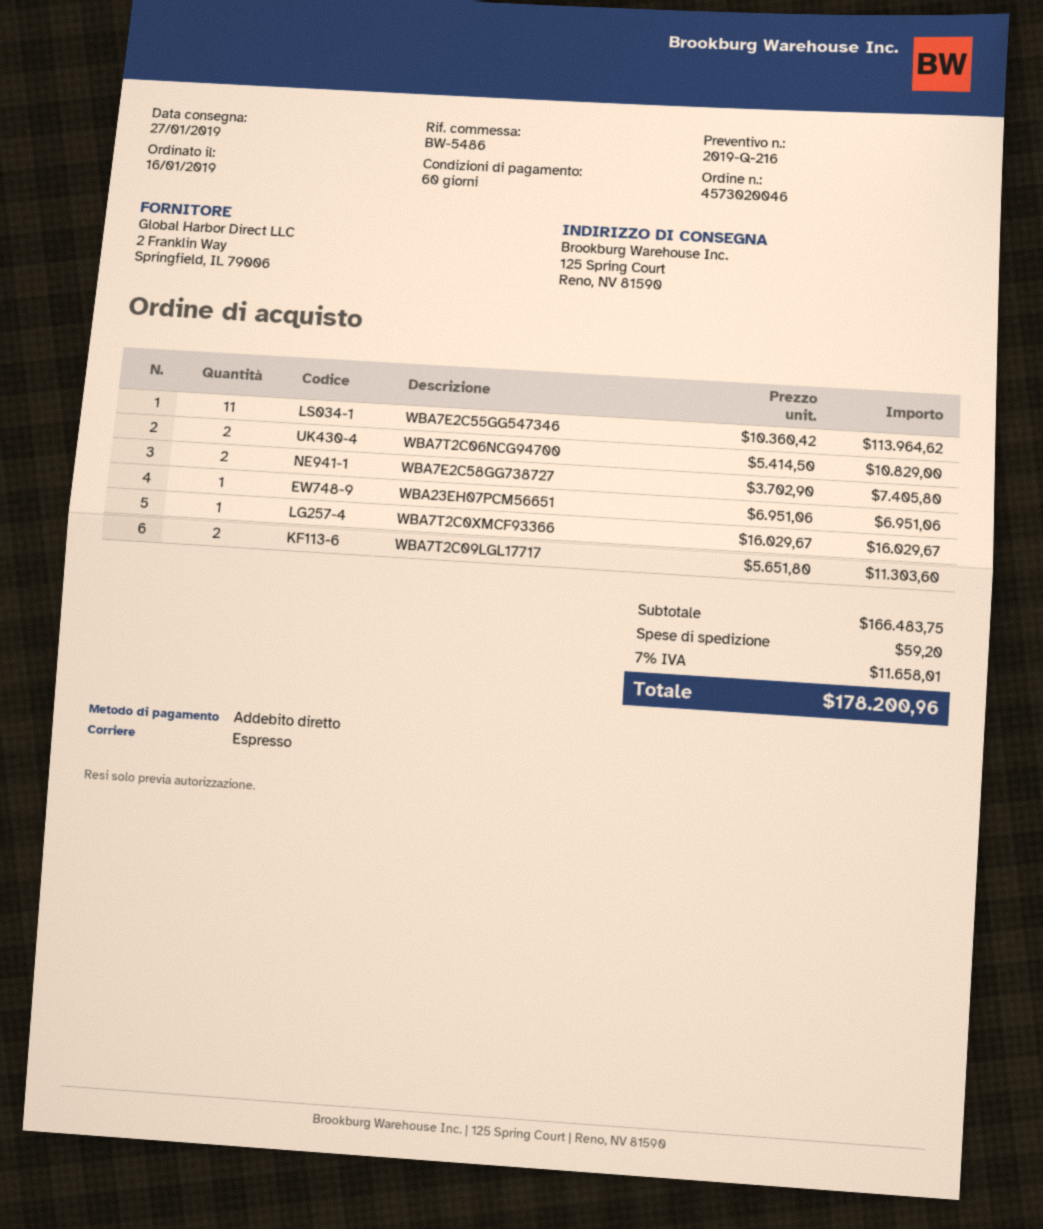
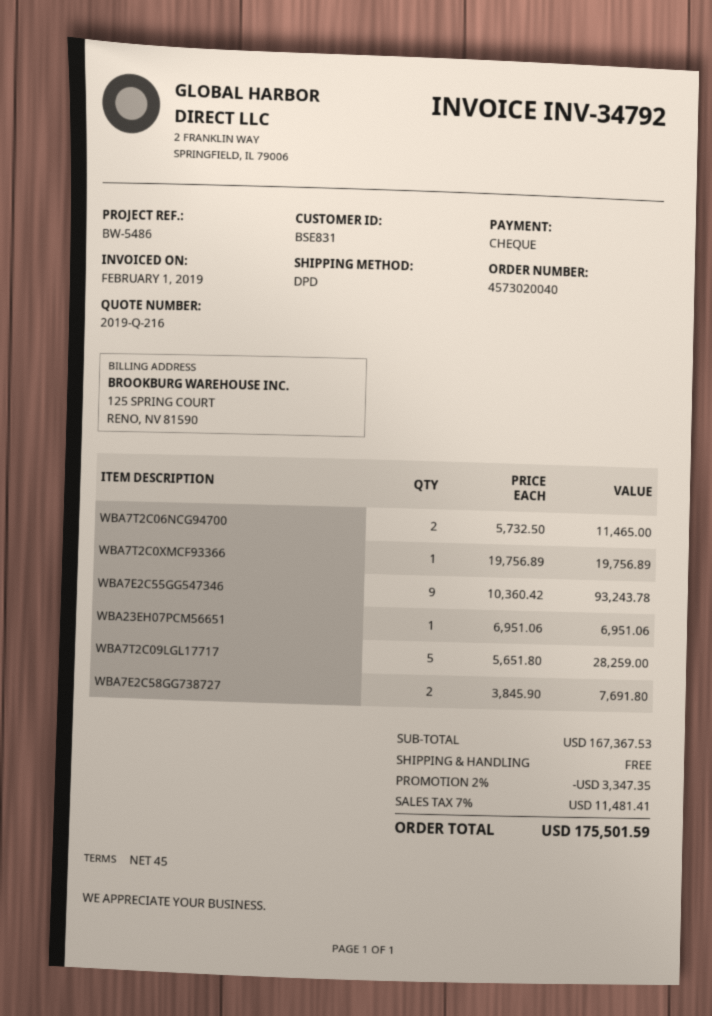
order number: 4573020046 -> 4573020040
payment terms: 60 days -> 45 days
payment method: direct debit -> cheque
shipping method: express -> DPD
WBA7E2C55GG547346: 11 x 10360.42 = 113964.62 -> 9 x 10360.42 = 93243.78
WBA7T2C06NCG94700: 2 x 5414.50 = 10829.00 -> 2 x 5732.50 = 11465.00
WBA7E2C58GG738727: 2 x 3702.90 = 7405.80 -> 2 x 3845.90 = 7691.80
WBA7T2C0XMCF93366: 1 x 16029.67 = 16029.67 -> 1 x 19756.89 = 19756.89
WBA7T2C09LGL17717: 2 x 5651.80 = 11303.60 -> 5 x 5651.80 = 28259.00
subtotal: 166483.75 -> 167367.53
discount: none -> 2% = 3347.35
shipping: 59.20 -> 0.00
tax: 7% = 11658.01 -> 7% = 11481.41
total: 178200.96 -> 175501.59

